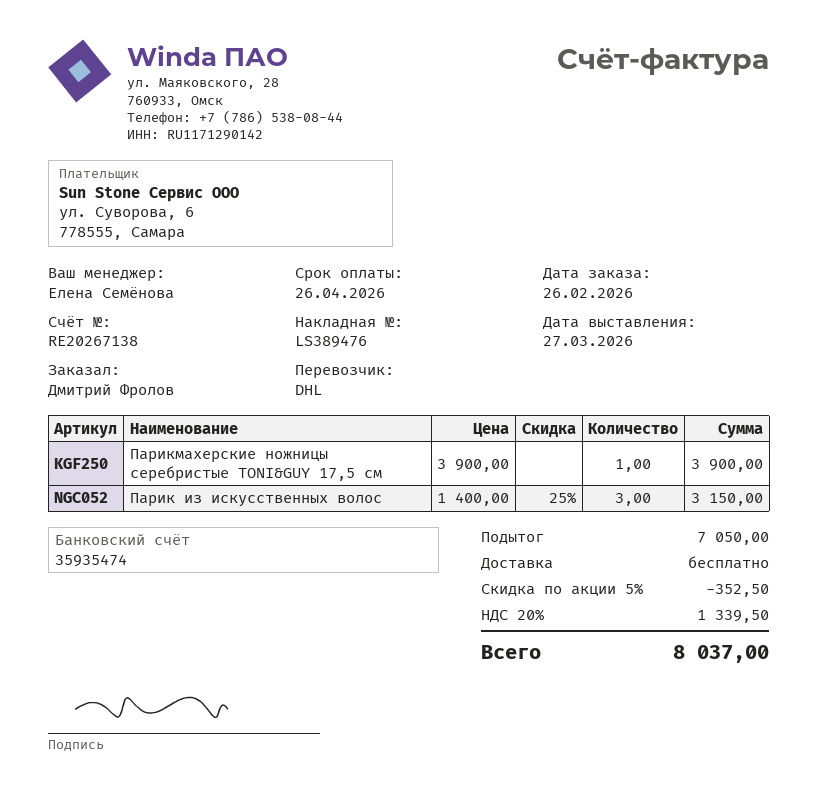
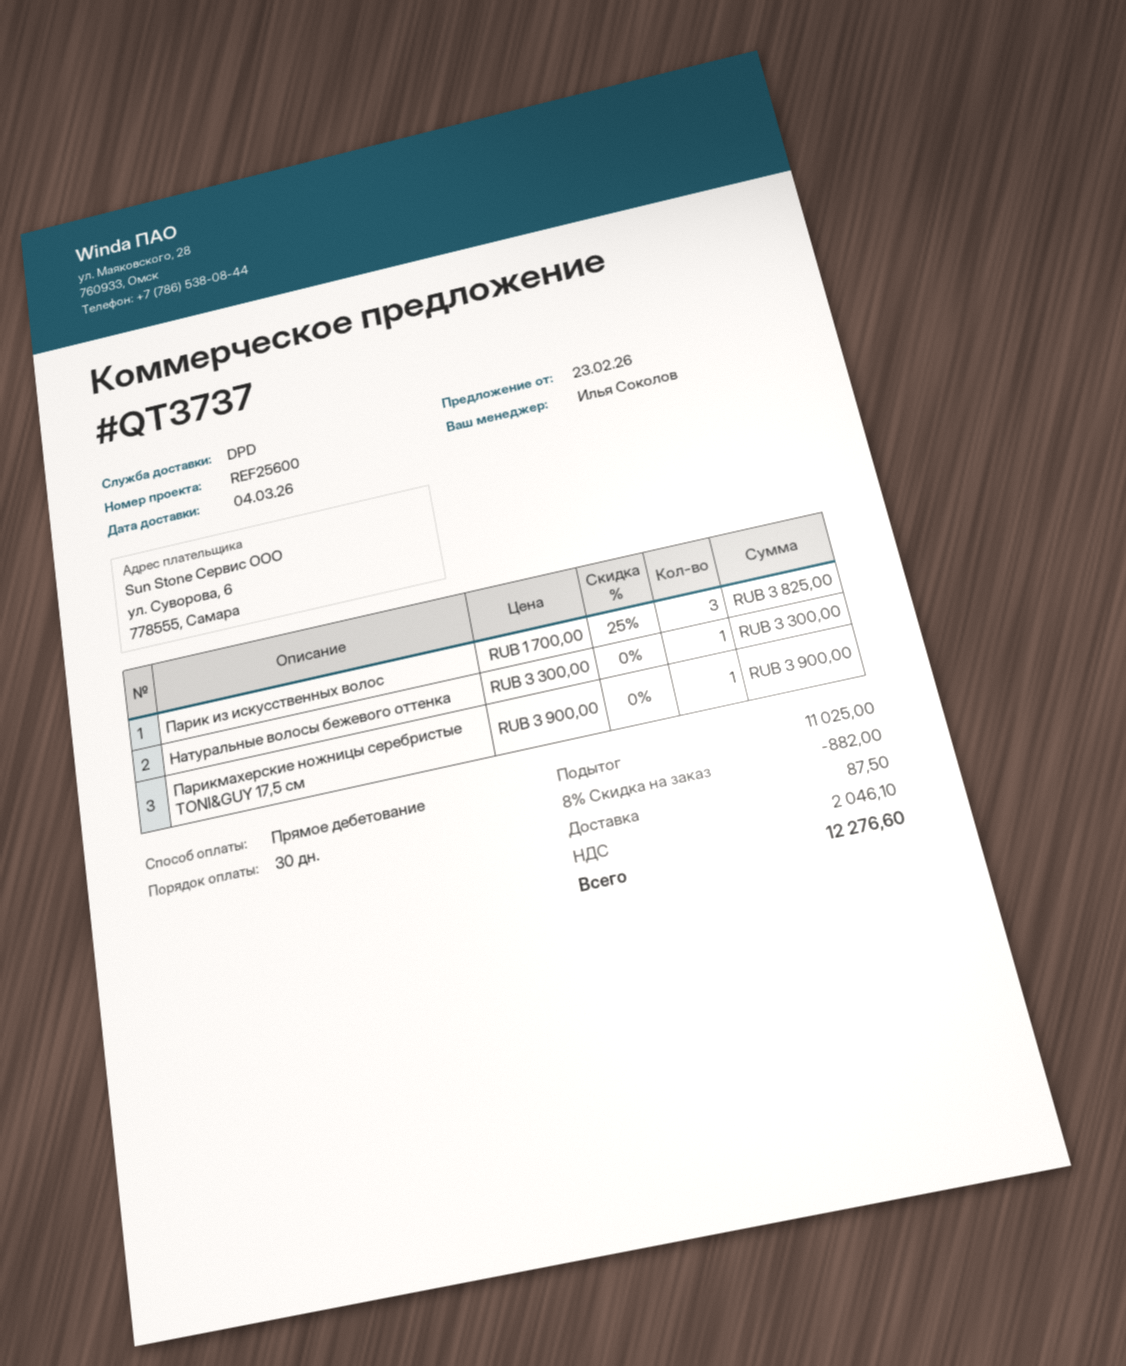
sales rep: Елена Семёнова -> Илья Соколов
shipping method: DHL -> DPD
Парик из искусственных волос: 3 x 1400.00 - 25% = 3150.00 -> 3 x 1700.00 - 25% = 3825.00
Натуральные волосы бежевого оттенка: none -> 1 x 3300.00 = 3300.00
subtotal: 7050.00 -> 11025.00
discount: 5% = 352.50 -> 8% = 882.00
shipping: 0.00 -> 87.50
tax: 1339.50 -> 2046.10
total: 8037.00 -> 12276.60

